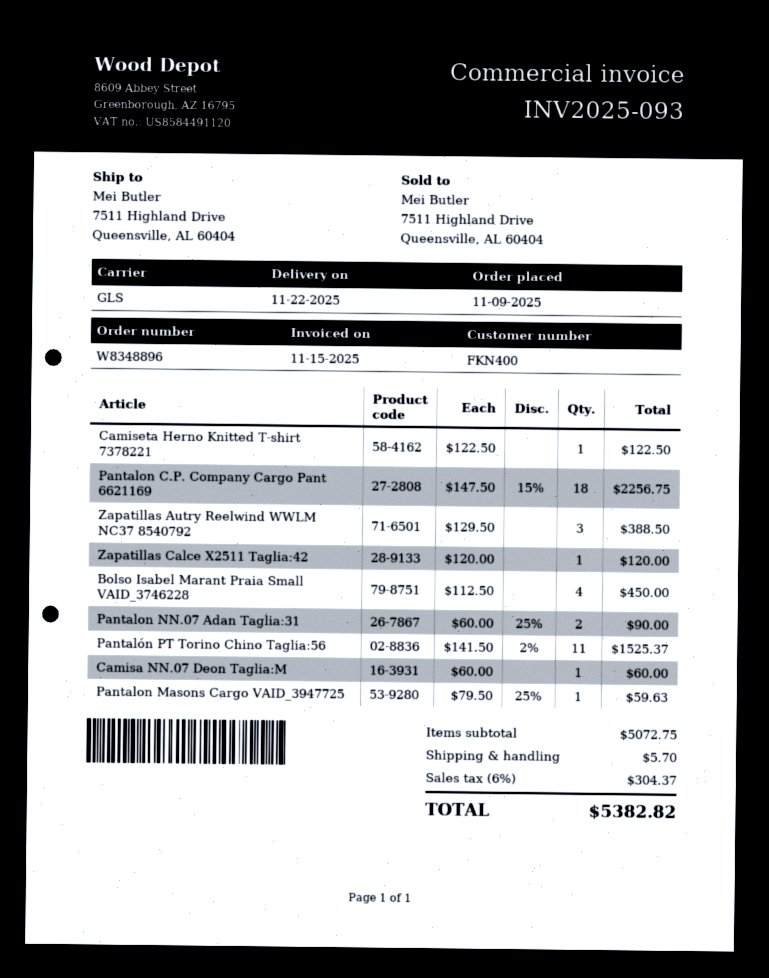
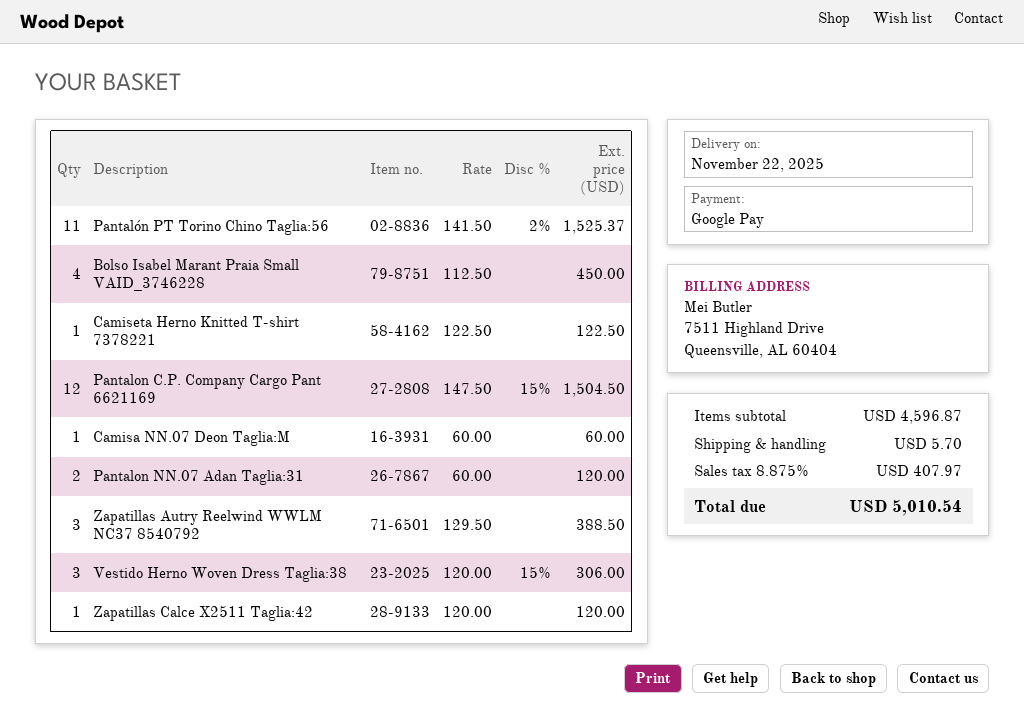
Pantalon C.P. Company Cargo Pant 6621169: 18 x 147.50 - 15% = 2256.75 -> 12 x 147.50 - 15% = 1504.50
Pantalon NN.07 Adan Taglia:31: 2 x 60.00 - 25% = 90.00 -> 2 x 60.00 = 120.00
Pantalon Masons Cargo VAID_3947725: 1 x 79.50 - 25% = 59.63 -> none
Vestido Herno Woven Dress Taglia:38: none -> 3 x 120.00 - 15% = 306.00
subtotal: 5072.75 -> 4596.87
tax: 6% = 304.37 -> 8.875% = 407.97
total: 5382.82 -> 5010.54

